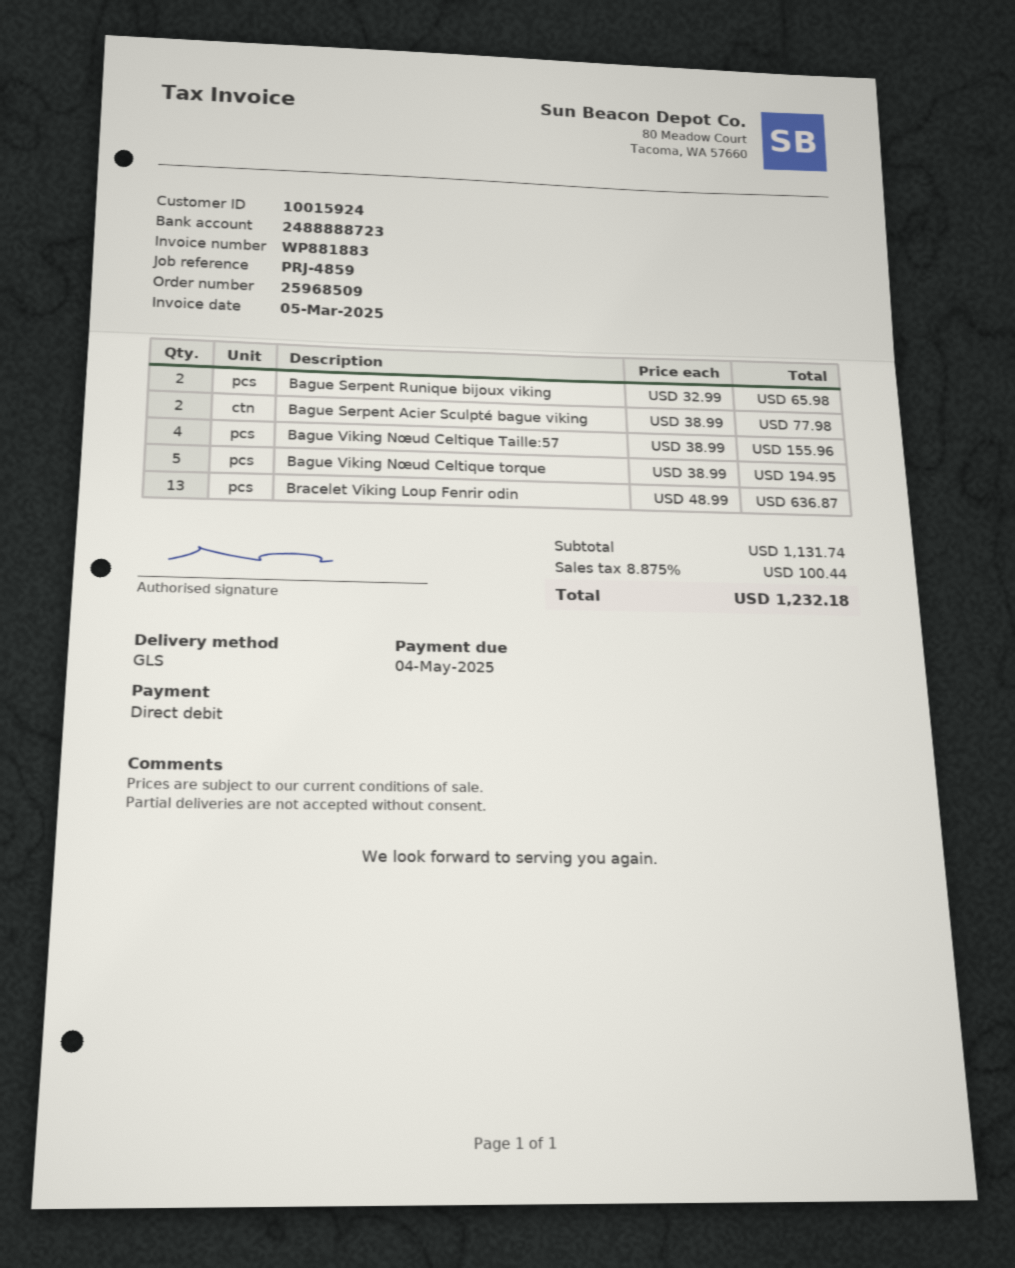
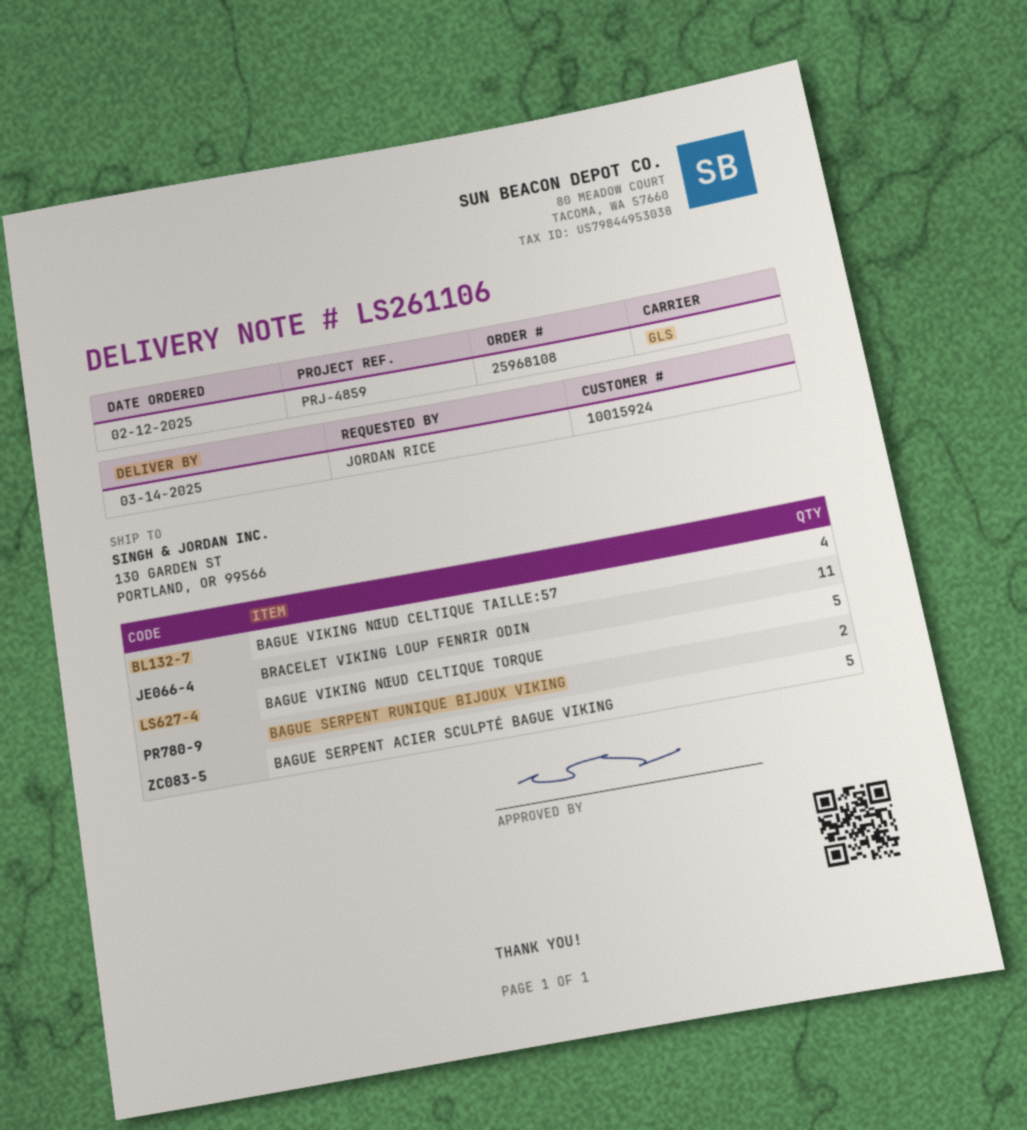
order number: 25968509 -> 25968108
Bague Serpent Acier Sculpté bague viking: 2 -> 5
Bracelet Viking Loup Fenrir odin: 13 -> 11

